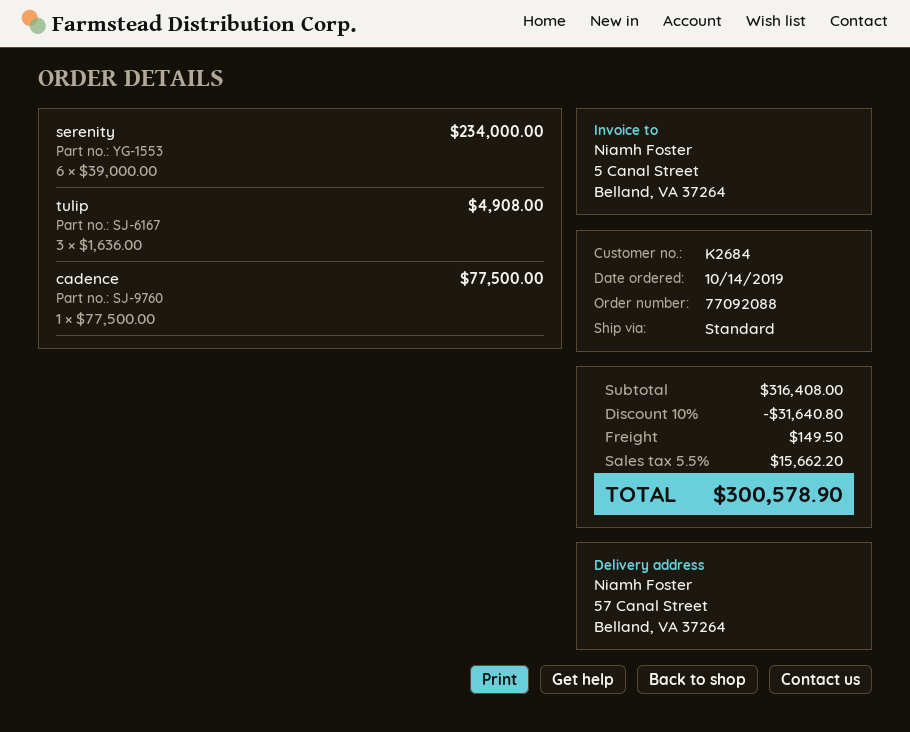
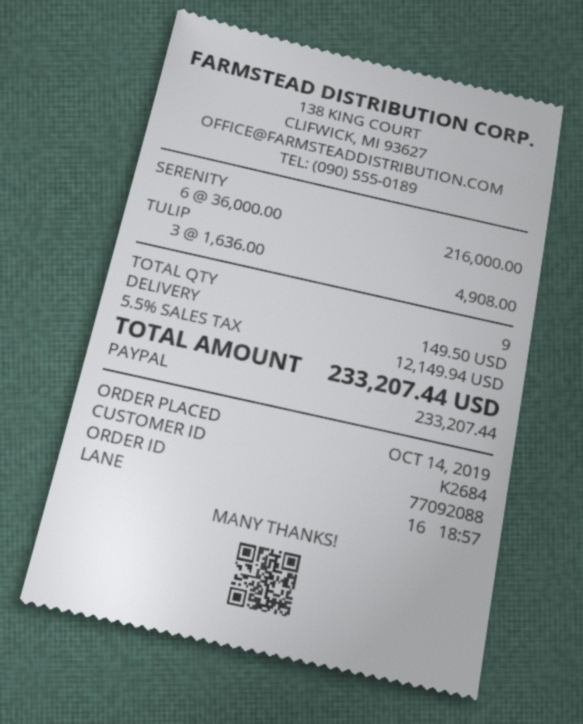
serenity: 6 x 39000.00 = 234000.00 -> 6 x 36000.00 = 216000.00
cadence: 1 x 77500.00 = 77500.00 -> none
discount: 10% = 31640.80 -> none
tax: 5.5% = 15662.20 -> 5.5% = 12149.94
total: 300578.90 -> 233207.44

